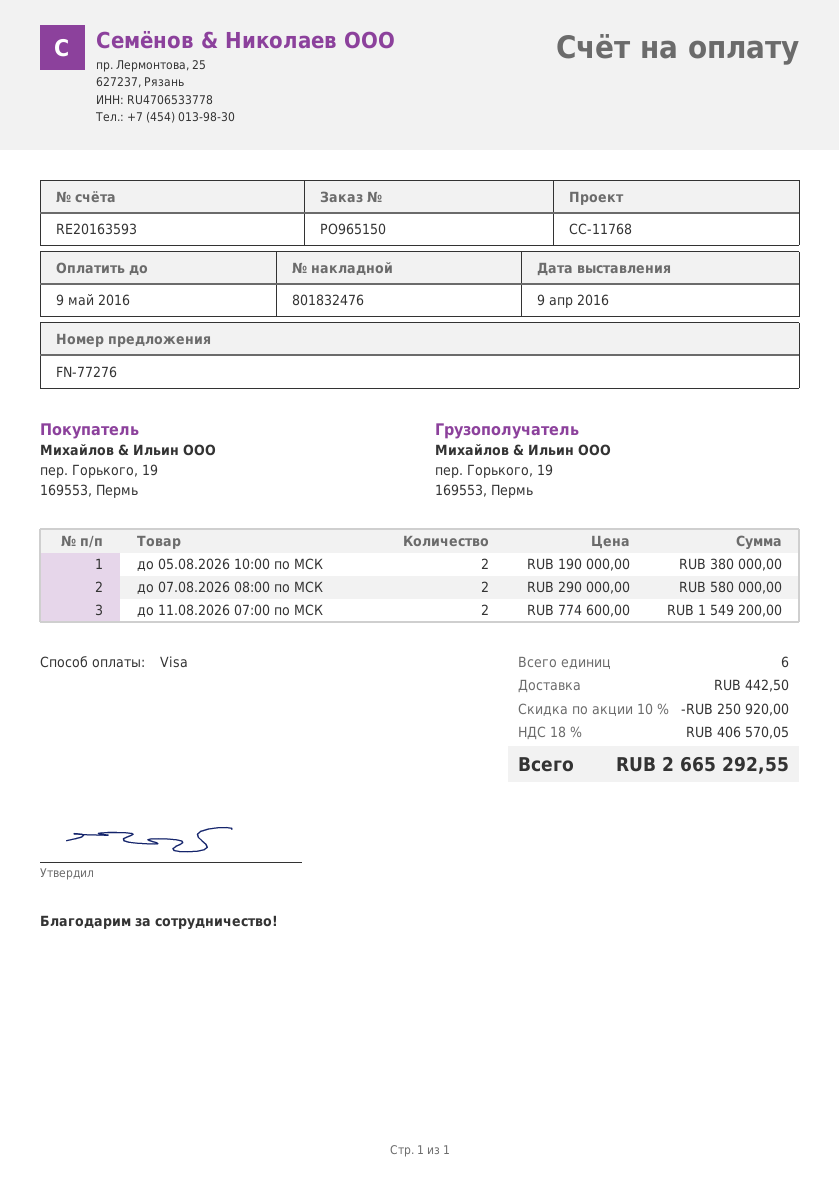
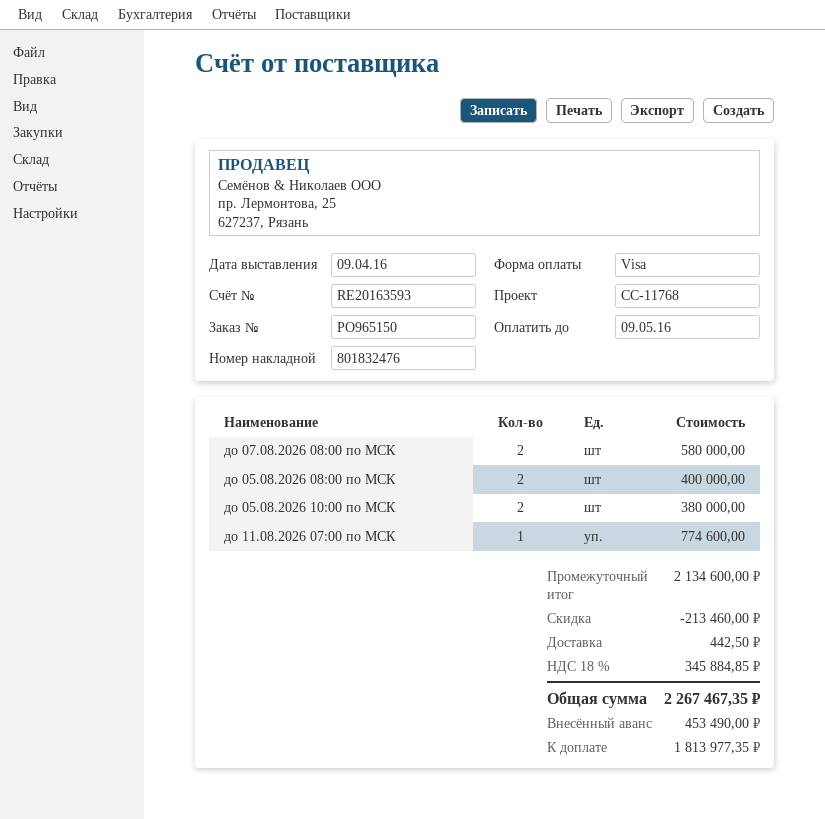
до 11.08.2026 07:00 по МСК: 2 for 1549200.00 -> 1 for 774600.00
до 05.08.2026 08:00 по МСК: none -> 2 for 400000.00
discount: 250920.00 -> 213460.00
tax: 18% = 406570.05 -> 18% = 345884.85
total: 2665292.55 -> 2267467.35

